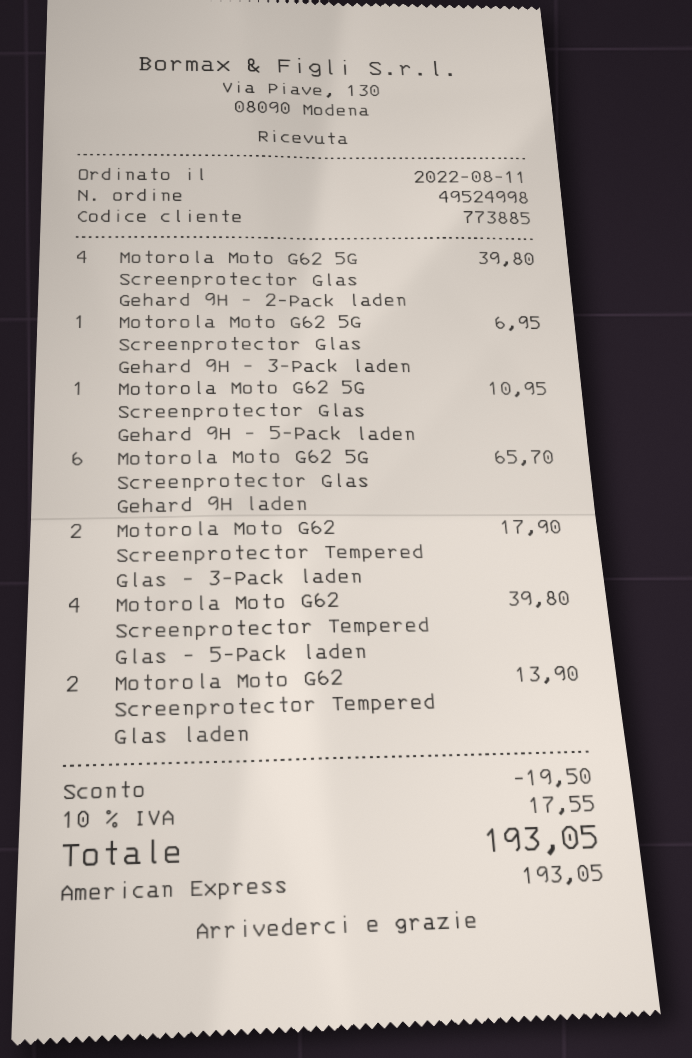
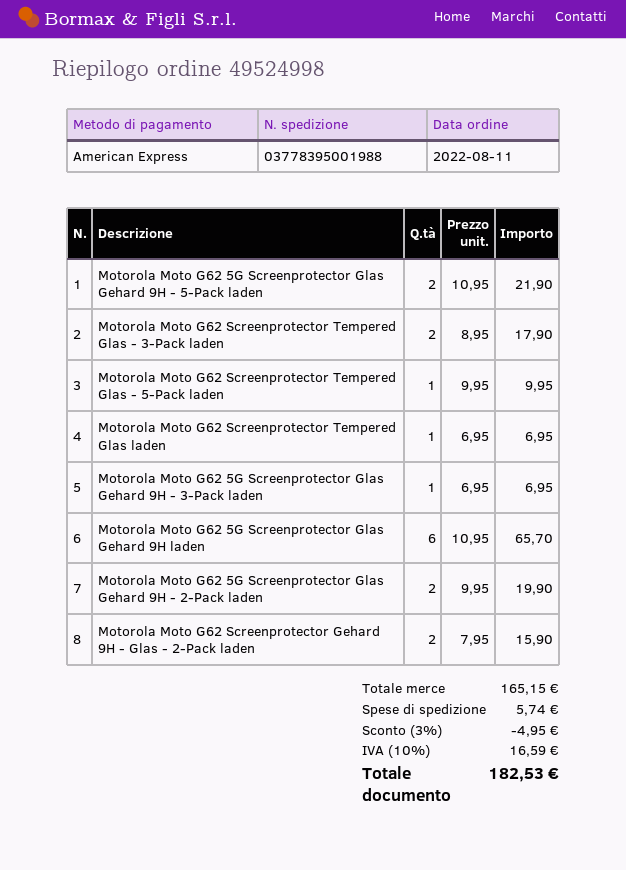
Motorola Moto G62 5G Screenprotector Glas Gehard 9H - 2-Pack laden: 4 for 39.80 -> 2 for 19.90
Motorola Moto G62 5G Screenprotector Glas Gehard 9H - 5-Pack laden: 1 for 10.95 -> 2 for 21.90
Motorola Moto G62 Screenprotector Tempered Glas - 5-Pack laden: 4 for 39.80 -> 1 for 9.95
Motorola Moto G62 Screenprotector Tempered Glas laden: 2 for 13.90 -> 1 for 6.95
Motorola Moto G62 Screenprotector Gehard 9H - Glas - 2-Pack laden: none -> 2 for 15.90
discount: 19.50 -> 4.95
shipping: none -> 5.74
tax: 10% = 17.55 -> 10% = 16.59
total: 193.05 -> 182.53

